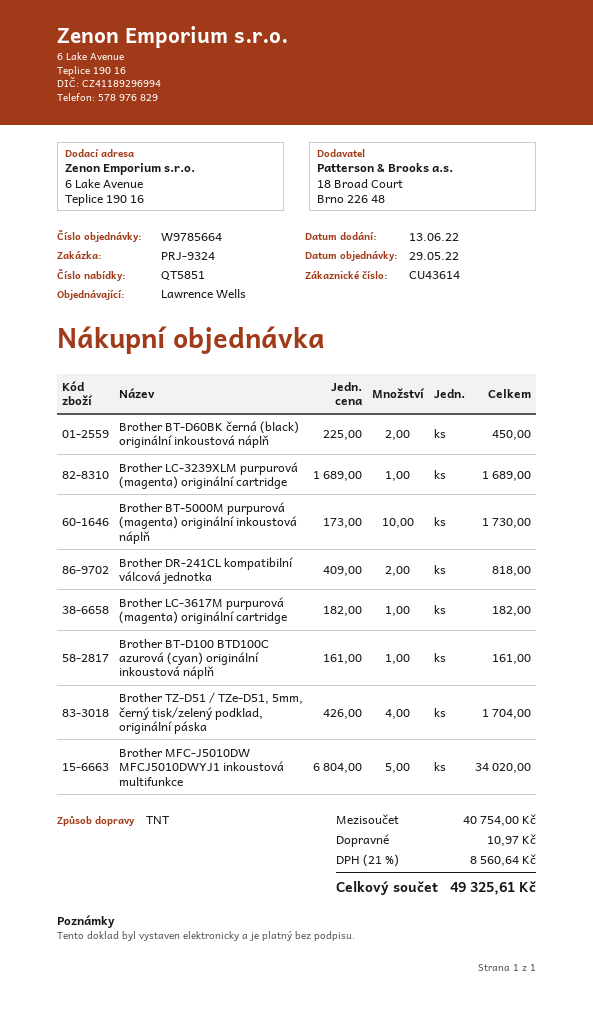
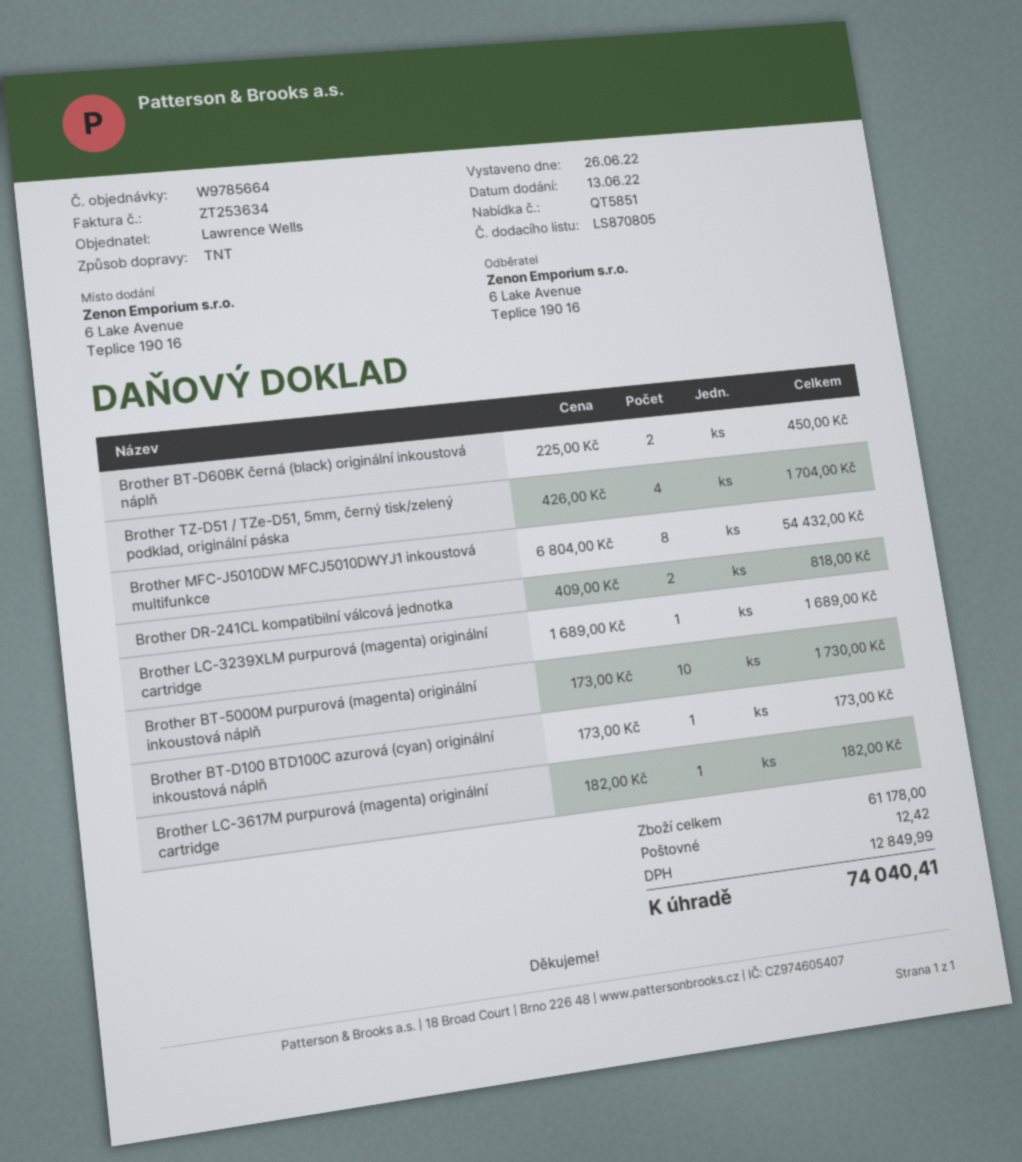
Brother BT-D100 BTD100C azurová (cyan) originální inkoustová náplň: 1 x 161.00 = 161.00 -> 1 x 173.00 = 173.00
Brother MFC-J5010DW MFCJ5010DWYJ1 inkoustová multifunkce: 5 x 6804.00 = 34020.00 -> 8 x 6804.00 = 54432.00
subtotal: 40754.00 -> 61178.00
shipping: 10.97 -> 12.42
tax: 8560.64 -> 12849.99
total: 49325.61 -> 74040.41

